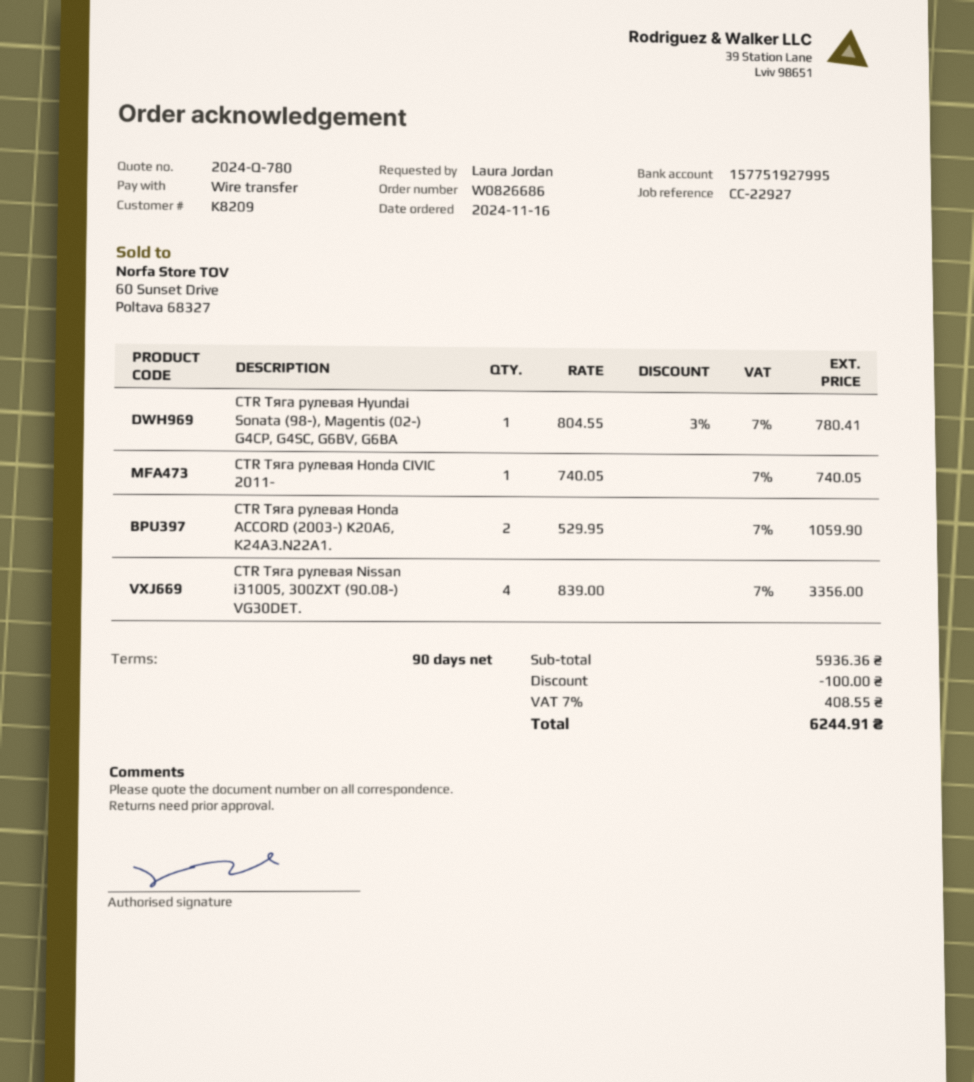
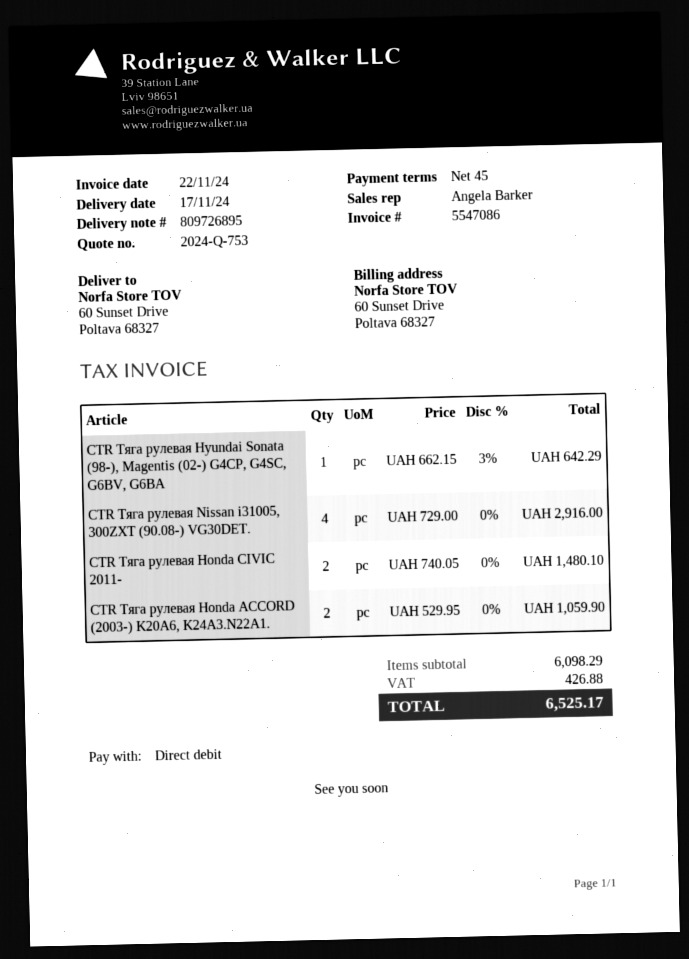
quote number: 2024-Q-780 -> 2024-Q-753
payment terms: 90 days -> 45 days
payment method: bank transfer -> direct debit
CTR Тяга рулевая Hyundai Sonata (98-), Magentis (02-) G4CP, G4SC, G6BV, G6BA: 1 x 804.55 - 3% = 780.41 -> 1 x 662.15 - 3% = 642.29
CTR Тяга рулевая Honda CIVIC 2011-: 1 x 740.05 = 740.05 -> 2 x 740.05 = 1480.10
CTR Тяга рулевая Nissan i31005, 300ZXT (90.08-) VG30DET.: 4 x 839.00 = 3356.00 -> 4 x 729.00 = 2916.00
subtotal: 5936.36 -> 6098.29
discount: 100.00 -> none
tax: 408.55 -> 426.88
total: 6244.91 -> 6525.17

